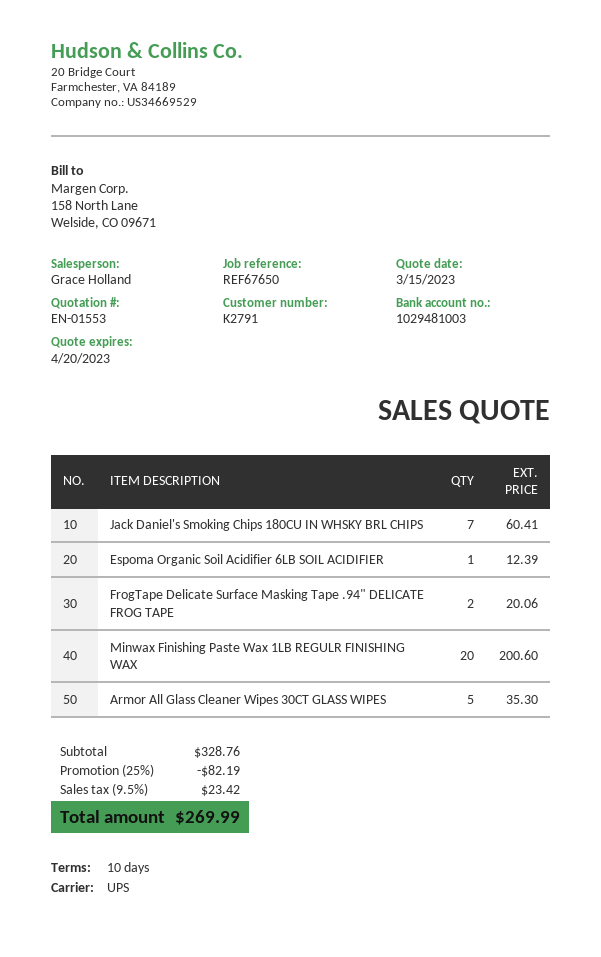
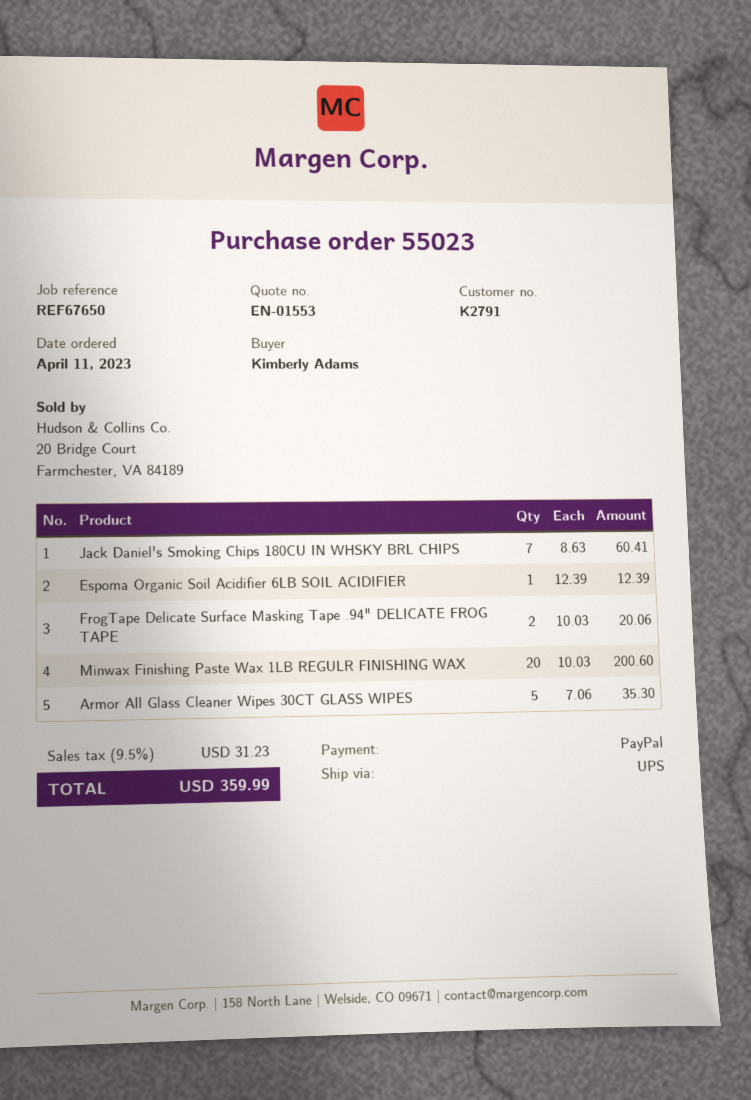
discount: 25% = 82.19 -> none
tax: 9.5% = 23.42 -> 9.5% = 31.23
total: 269.99 -> 359.99

